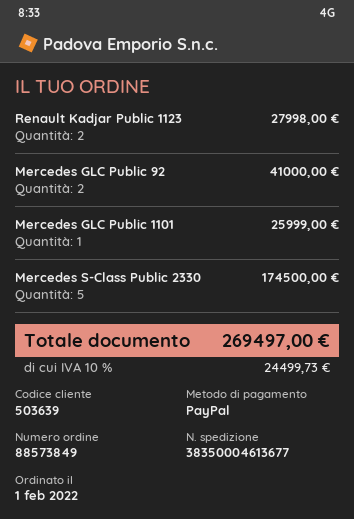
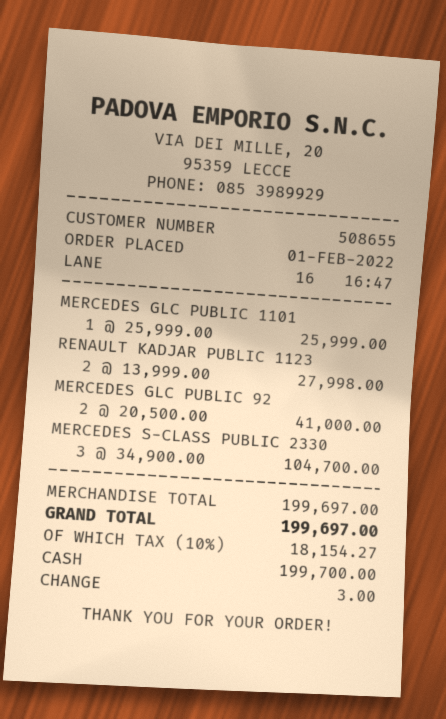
customer number: 503639 -> 508655
payment method: PayPal -> cash
Mercedes S-Class Public 2330: 5 for 174500.00 -> 3 for 104700.00
tax: 10% = 24499.73 -> 10% = 18154.27
total: 269497.00 -> 199697.00

